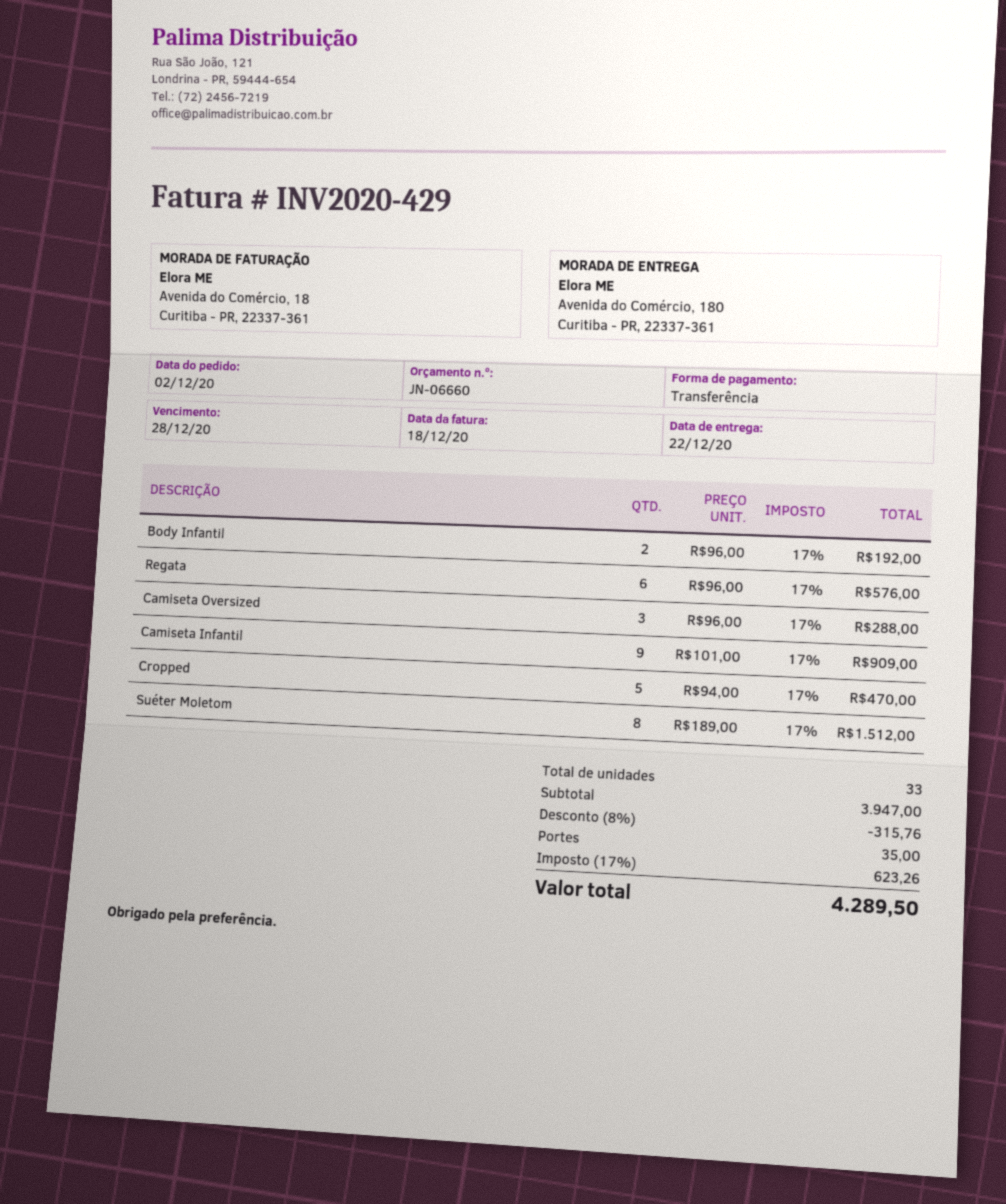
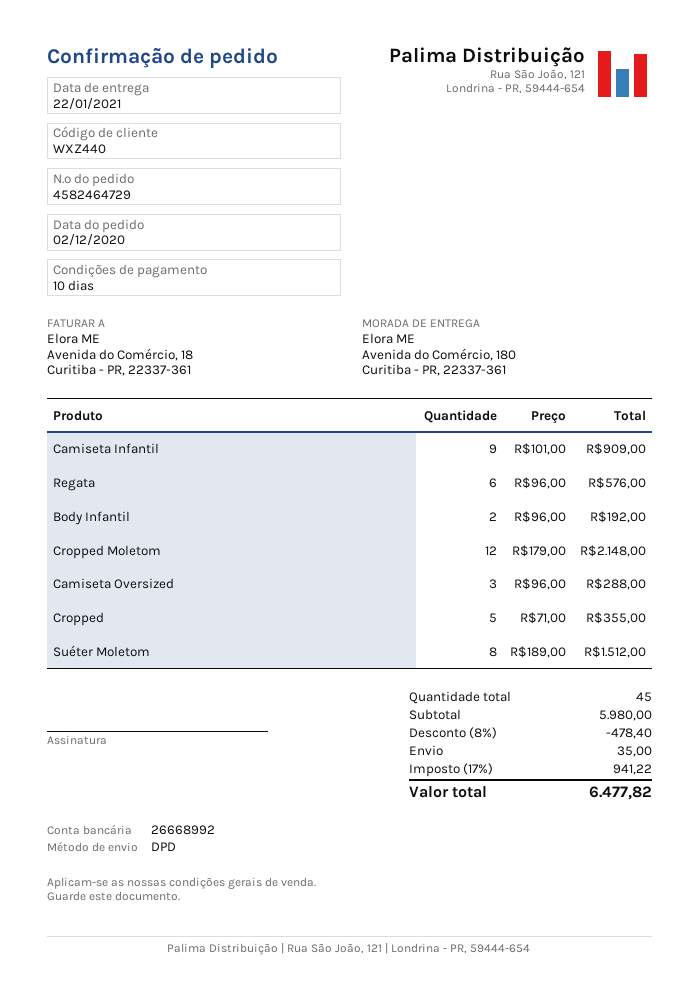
delivery date: 2020-12-22 -> 2021-01-22
Cropped: 5 x 94.00 = 470.00 -> 5 x 71.00 = 355.00
Cropped Moletom: none -> 12 x 179.00 = 2148.00
total quantity: 33 -> 45
subtotal: 3947.00 -> 5980.00
discount: 8% = 315.76 -> 8% = 478.40
tax: 17% = 623.26 -> 17% = 941.22
total: 4289.50 -> 6477.82

